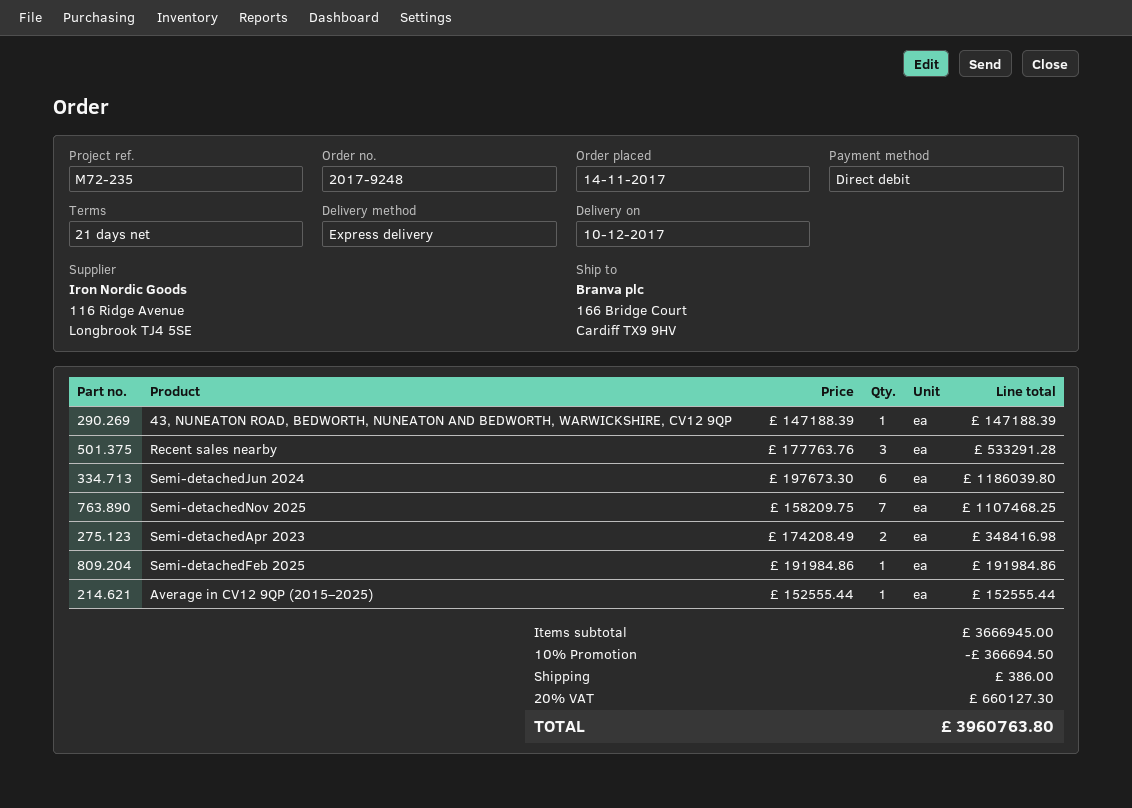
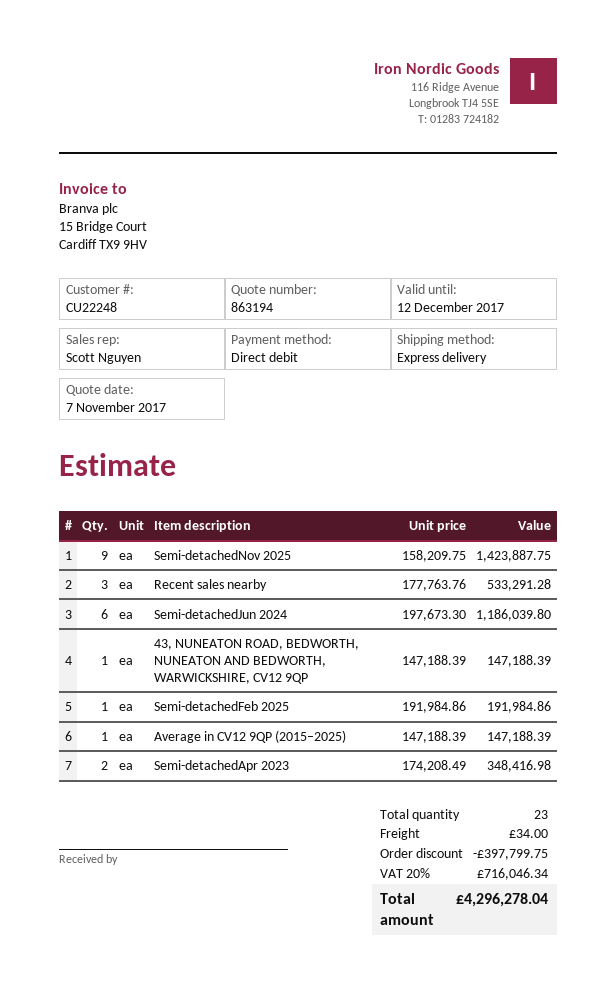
Semi-detachedNov 2025: 7 x 158209.75 = 1107468.25 -> 9 x 158209.75 = 1423887.75
Average in CV12 9QP (2015–2025): 1 x 152555.44 = 152555.44 -> 1 x 147188.39 = 147188.39
discount: 366694.50 -> 397799.75
shipping: 386.00 -> 34.00
tax: 20% = 660127.30 -> 20% = 716046.34
total: 3960763.80 -> 4296278.04

